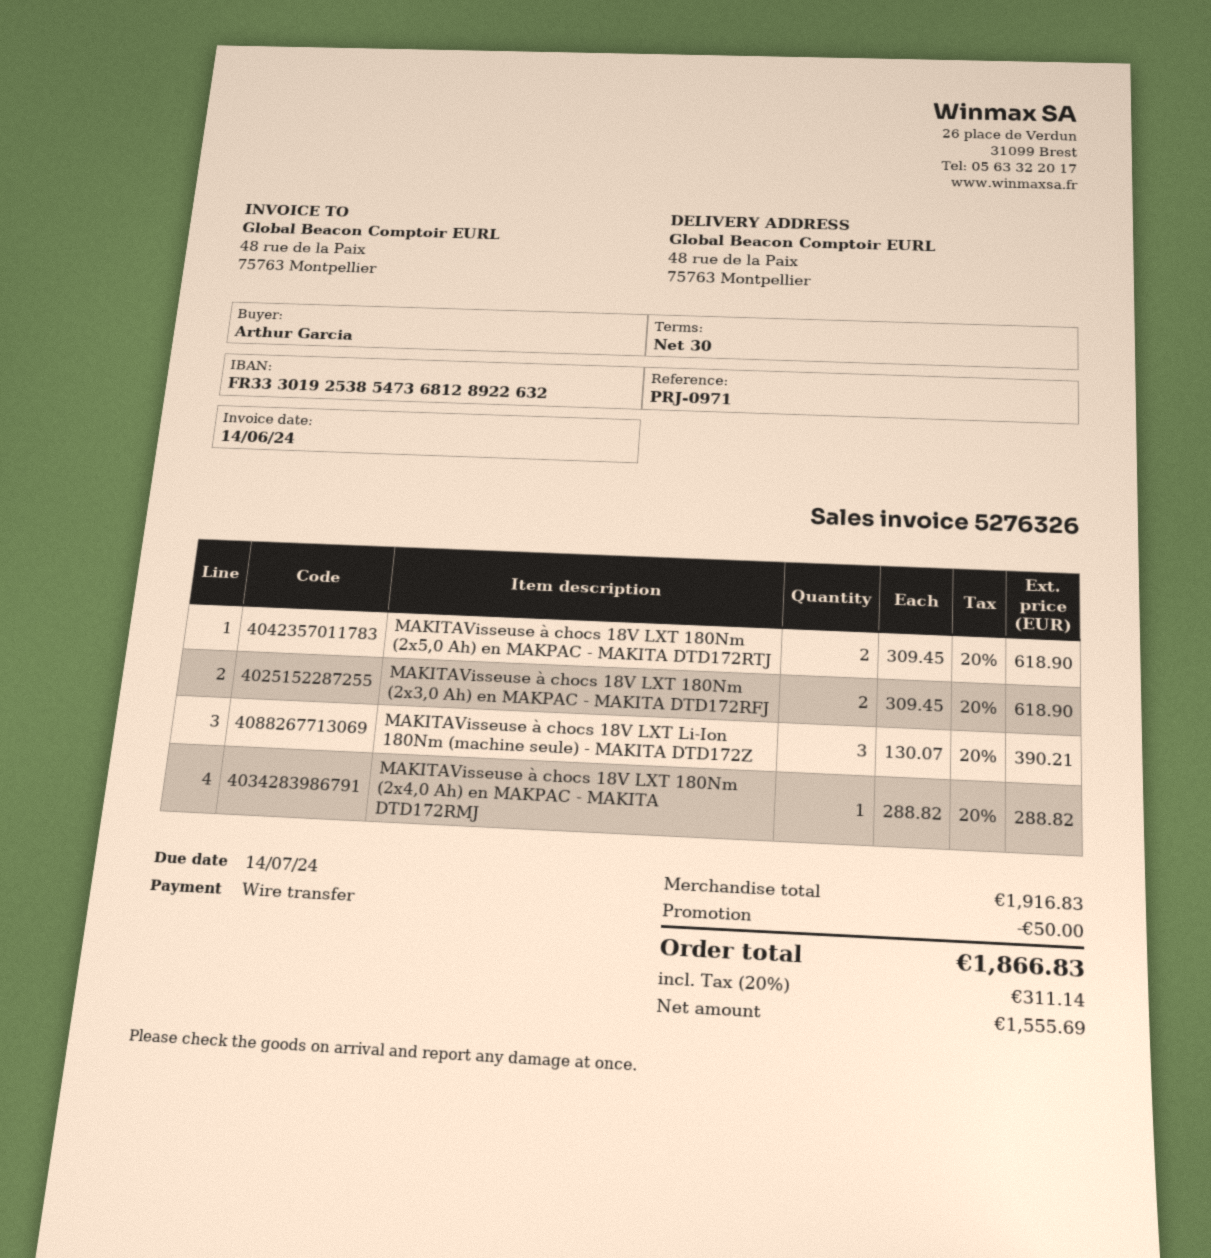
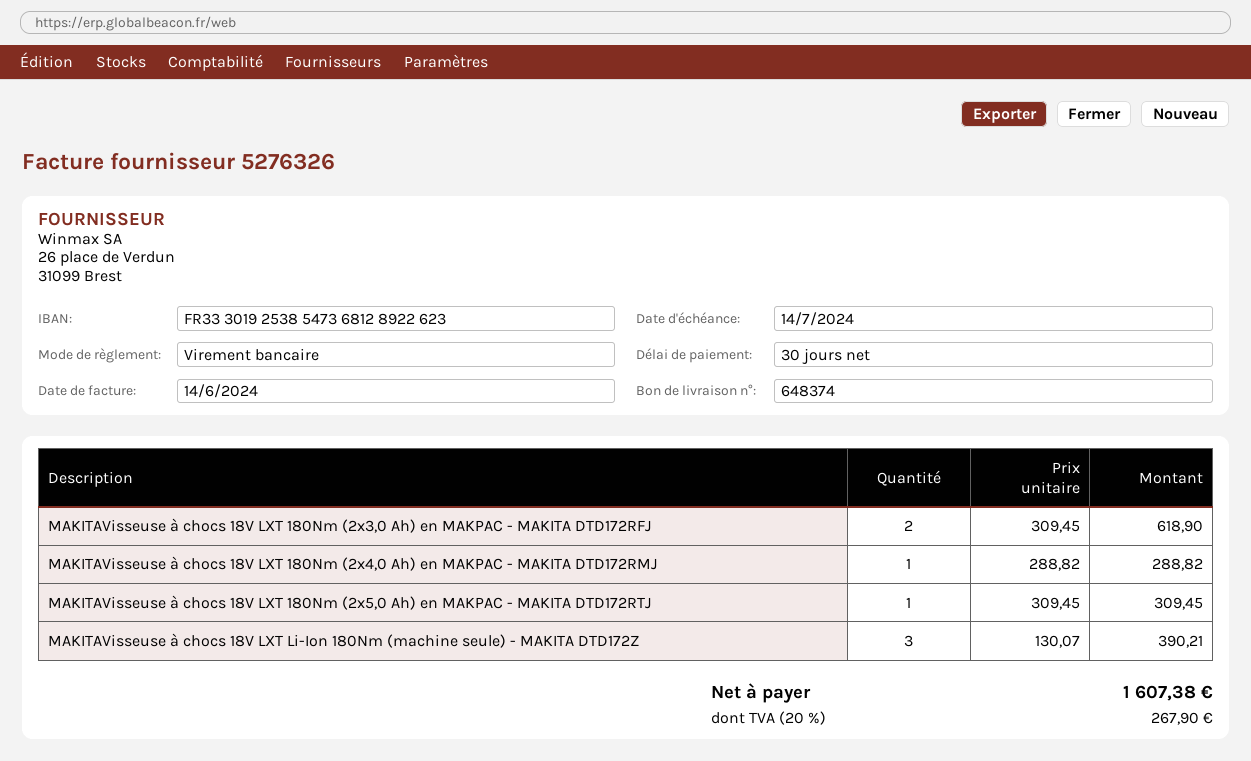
bank account: FR3330192538547368128922632 -> FR3330192538547368128922623
MAKITAVisseuse à chocs 18V LXT 180Nm (2x5,0 Ah) en MAKPAC - MAKITA DTD172RTJ: 2 x 309.45 = 618.90 -> 1 x 309.45 = 309.45
discount: 50.00 -> none
tax: 20% = 311.14 -> 20% = 267.90
total: 1866.83 -> 1607.38

